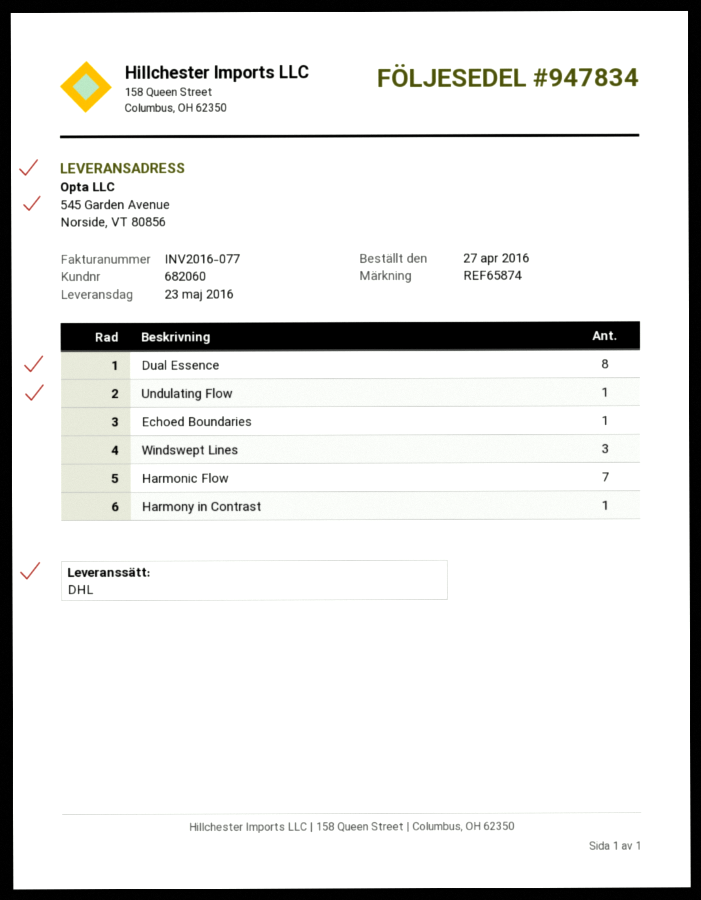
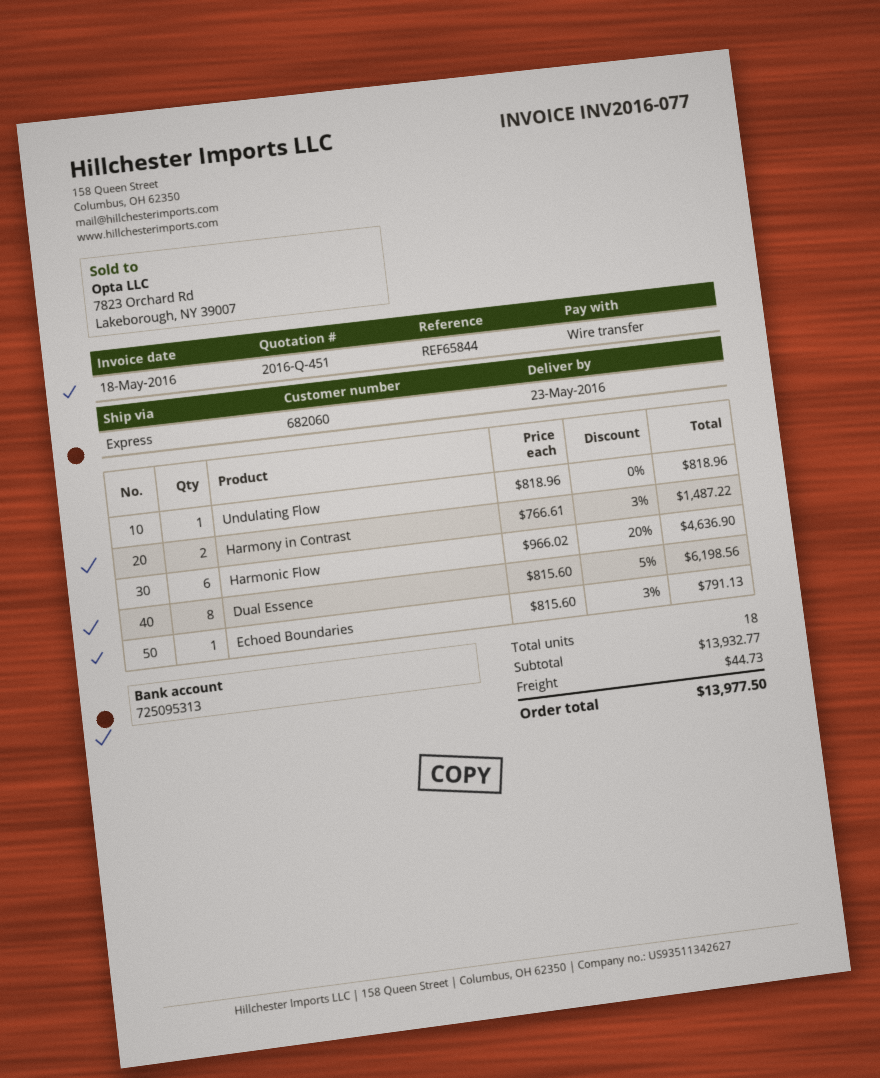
reference: REF65874 -> REF65844
shipping method: DHL -> express
Windswept Lines: 3 -> none
Harmonic Flow: 7 -> 6
Harmony in Contrast: 1 -> 2

